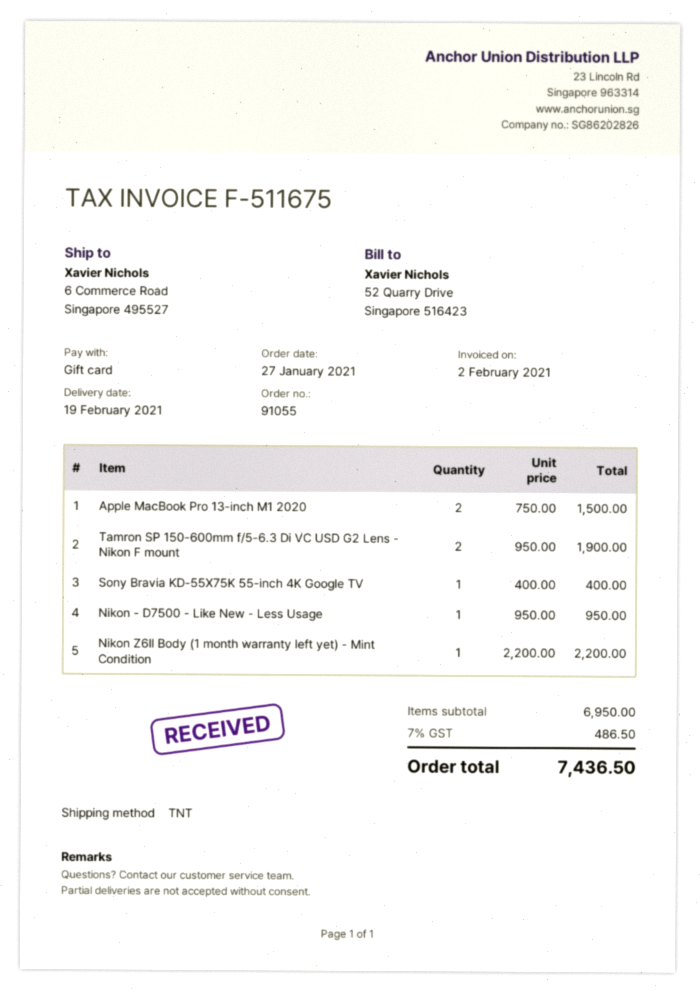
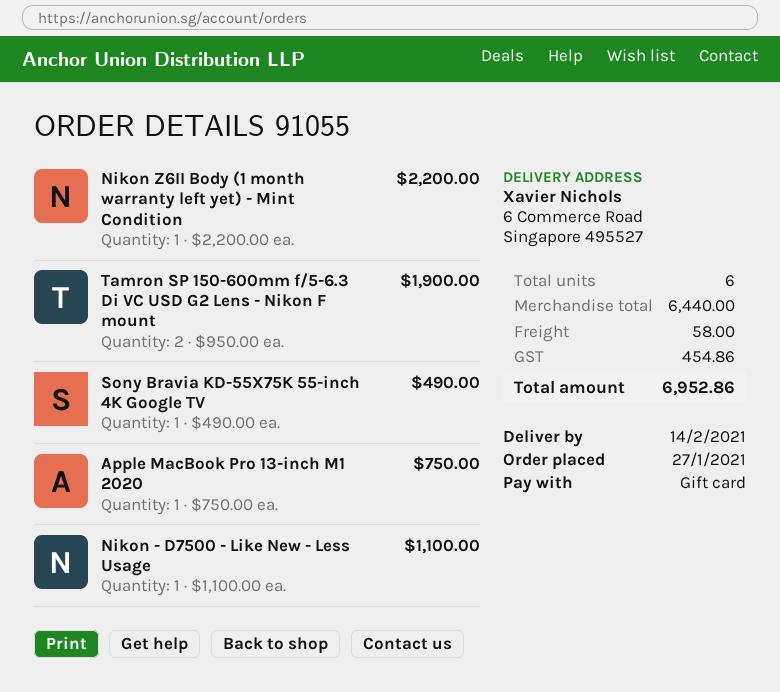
delivery date: 2021-02-19 -> 2021-02-14
Apple MacBook Pro 13-inch M1 2020: 2 x 750.00 = 1500.00 -> 1 x 750.00 = 750.00
Sony Bravia KD-55X75K 55-inch 4K Google TV: 1 x 400.00 = 400.00 -> 1 x 490.00 = 490.00
Nikon - D7500 - Like New - Less Usage: 1 x 950.00 = 950.00 -> 1 x 1100.00 = 1100.00
subtotal: 6950.00 -> 6440.00
shipping: none -> 58.00
tax: 486.50 -> 454.86
total: 7436.50 -> 6952.86

